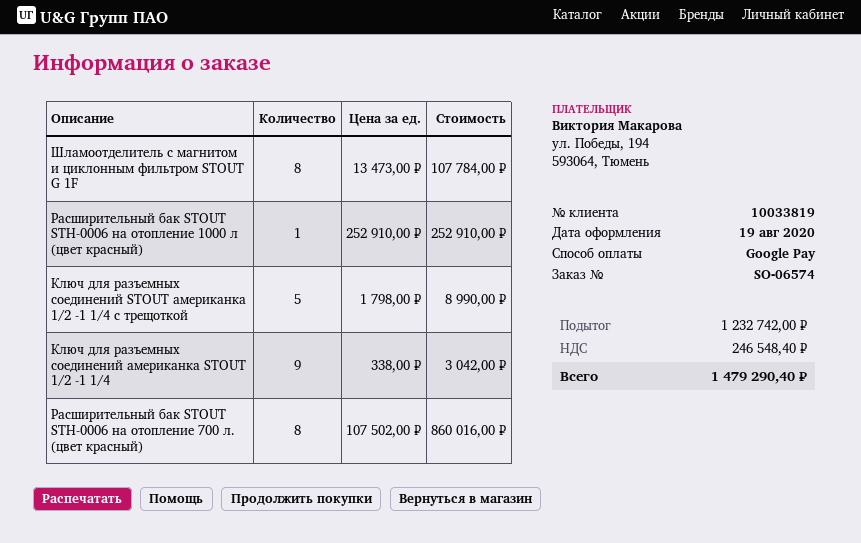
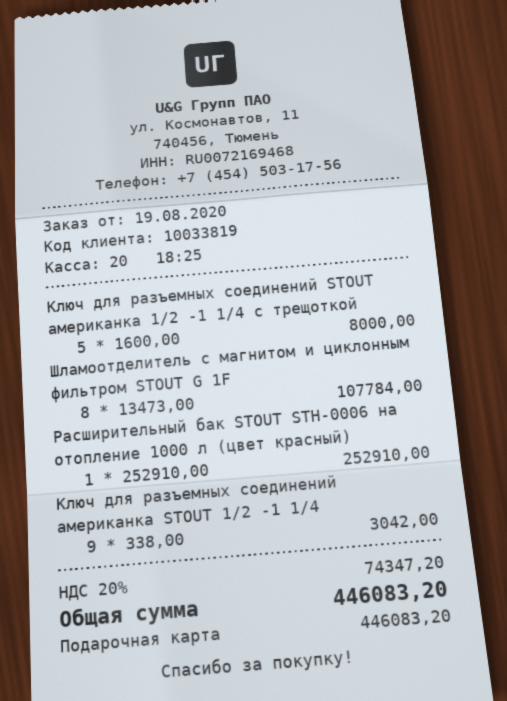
payment method: Google Pay -> gift card
Ключ для разъемных соединений STOUT американка 1/2 -1 1/4 с трещоткой: 5 x 1798.00 = 8990.00 -> 5 x 1600.00 = 8000.00
Расширительный бак STOUT STH-0006 на отопление 700 л. (цвет красный): 8 x 107502.00 = 860016.00 -> none
tax: 246548.40 -> 74347.20
total: 1479290.40 -> 446083.20

